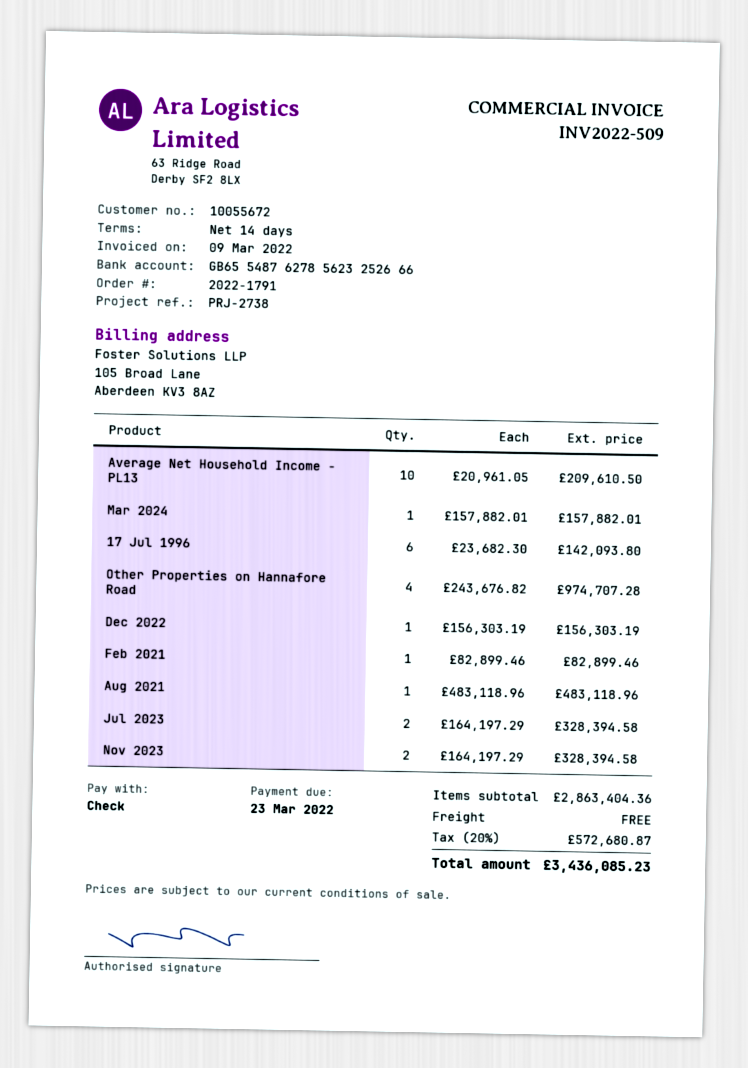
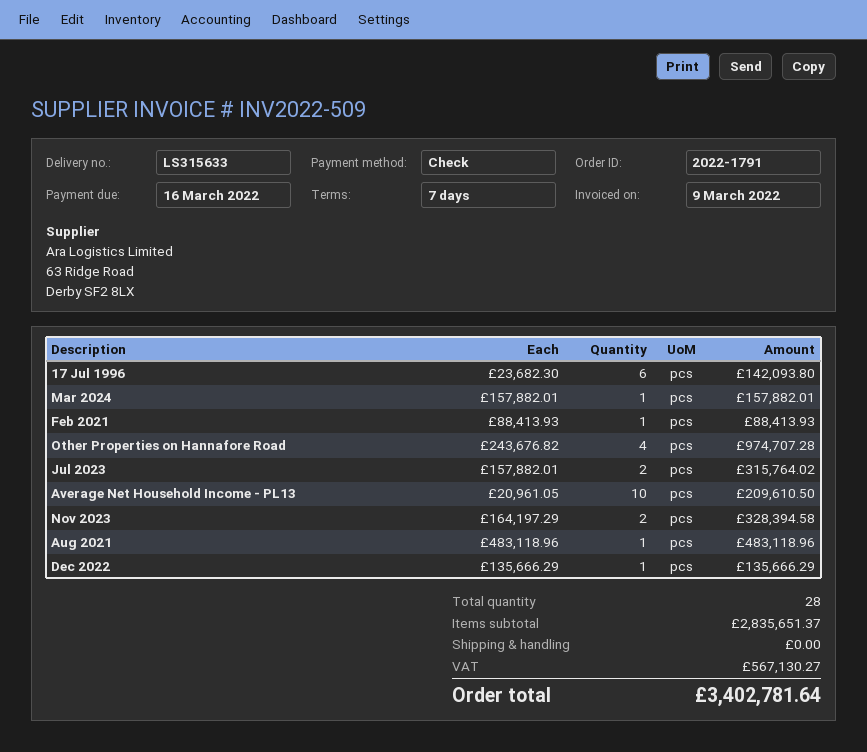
payment terms: 14 days -> 7 days
due date: 2022-03-23 -> 2022-03-16
Dec 2022: 1 x 156303.19 = 156303.19 -> 1 x 135666.29 = 135666.29
Feb 2021: 1 x 82899.46 = 82899.46 -> 1 x 88413.93 = 88413.93
Jul 2023: 2 x 164197.29 = 328394.58 -> 2 x 157882.01 = 315764.02
subtotal: 2863404.36 -> 2835651.37
tax: 572680.87 -> 567130.27
total: 3436085.23 -> 3402781.64

